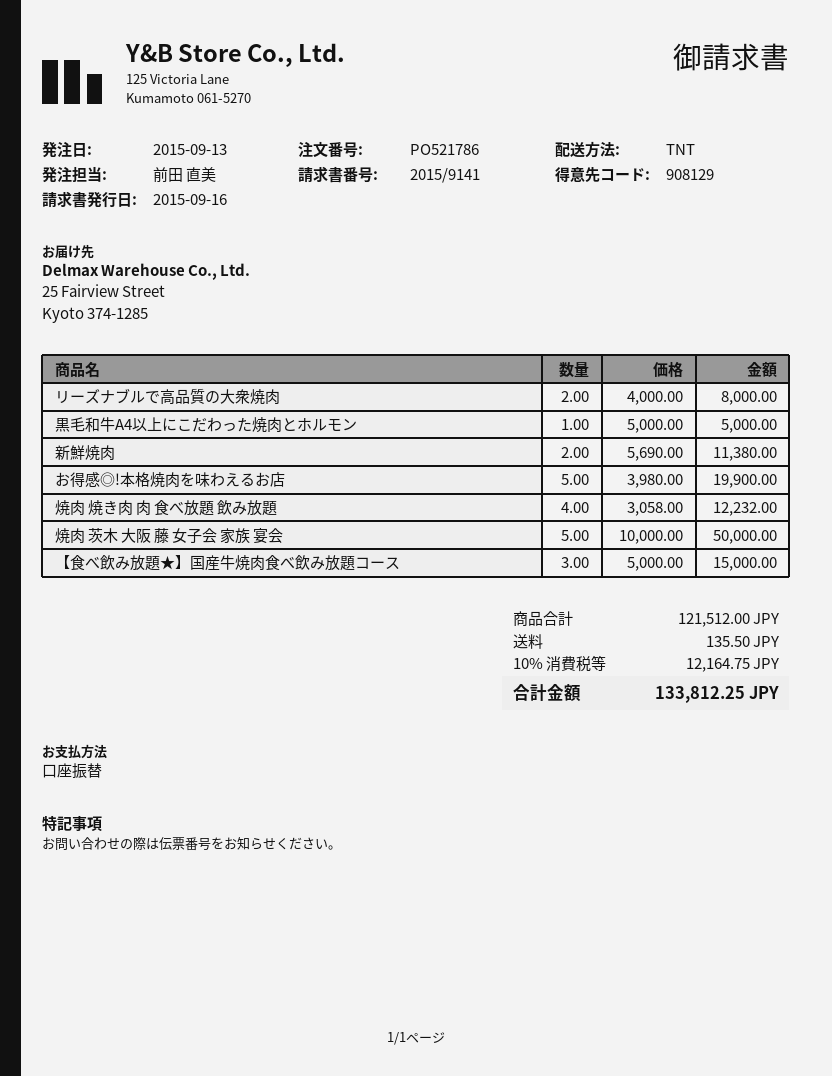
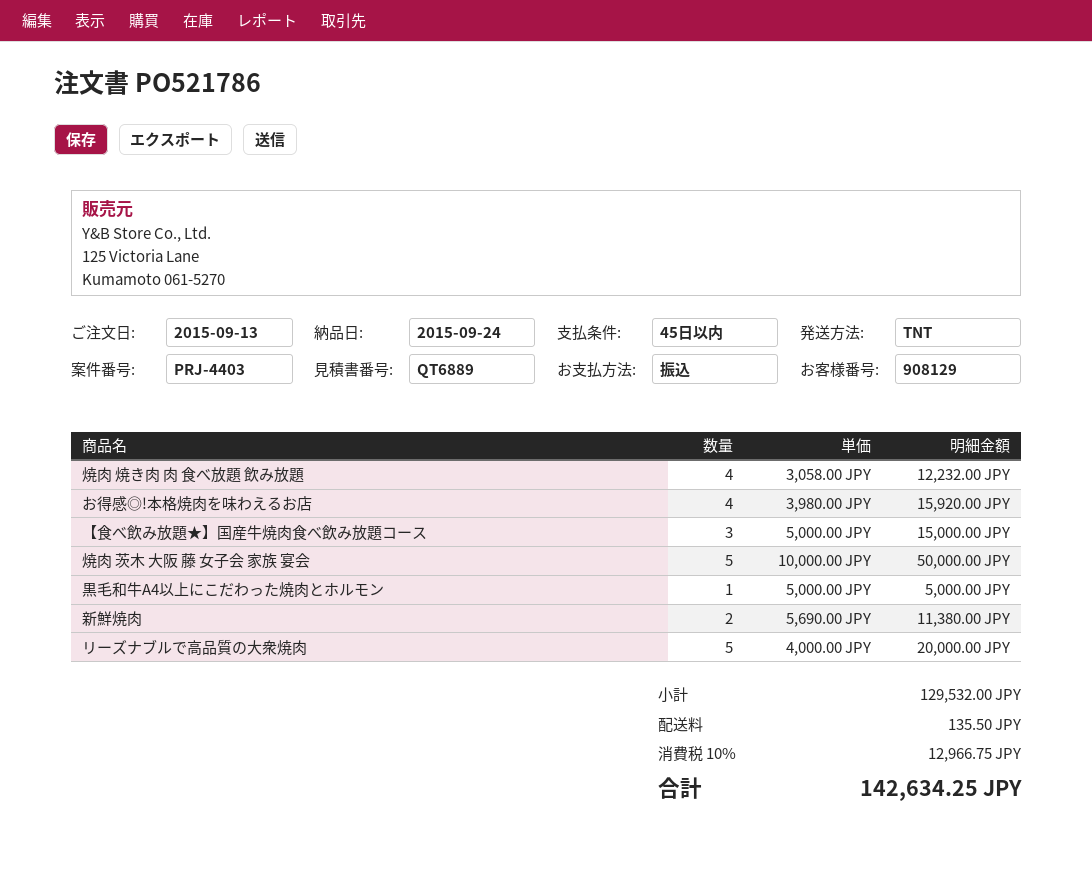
payment method: direct debit -> bank transfer
リーズナブルで高品質の大衆焼肉: 2 x 4000.00 = 8000.00 -> 5 x 4000.00 = 20000.00
お得感◎!本格焼肉を味わえるお店: 5 x 3980.00 = 19900.00 -> 4 x 3980.00 = 15920.00
subtotal: 121512.00 -> 129532.00
tax: 10% = 12164.75 -> 10% = 12966.75
total: 133812.25 -> 142634.25

